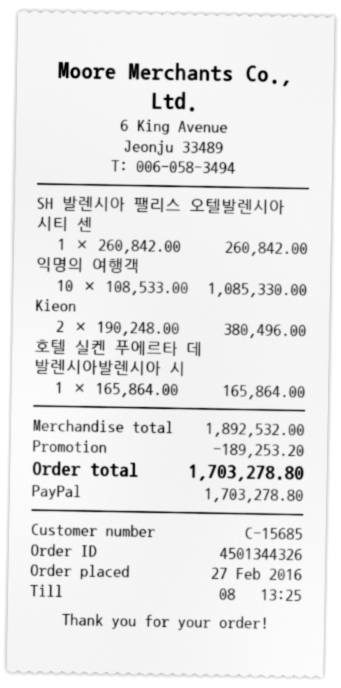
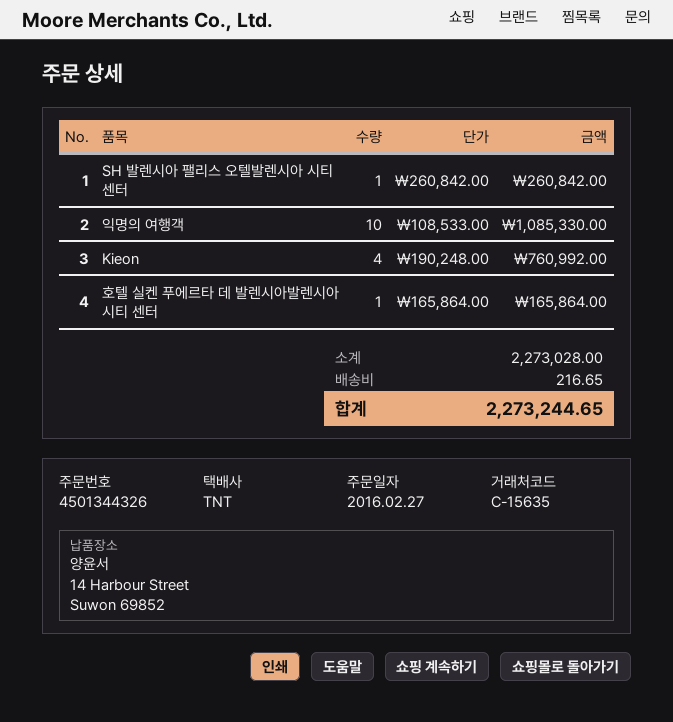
customer number: C-15685 -> C-15635
Kieon: 2 x 190248.00 = 380496.00 -> 4 x 190248.00 = 760992.00
subtotal: 1892532.00 -> 2273028.00
discount: 189253.20 -> none
shipping: none -> 216.65
total: 1703278.80 -> 2273244.65

